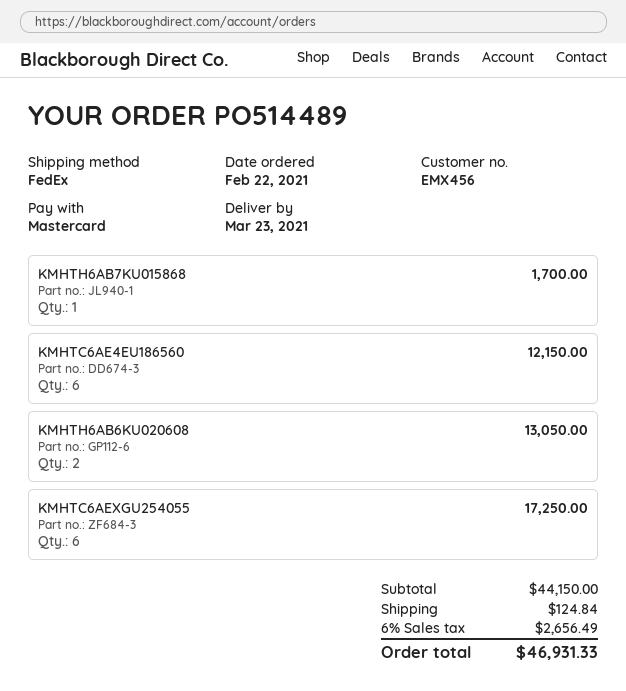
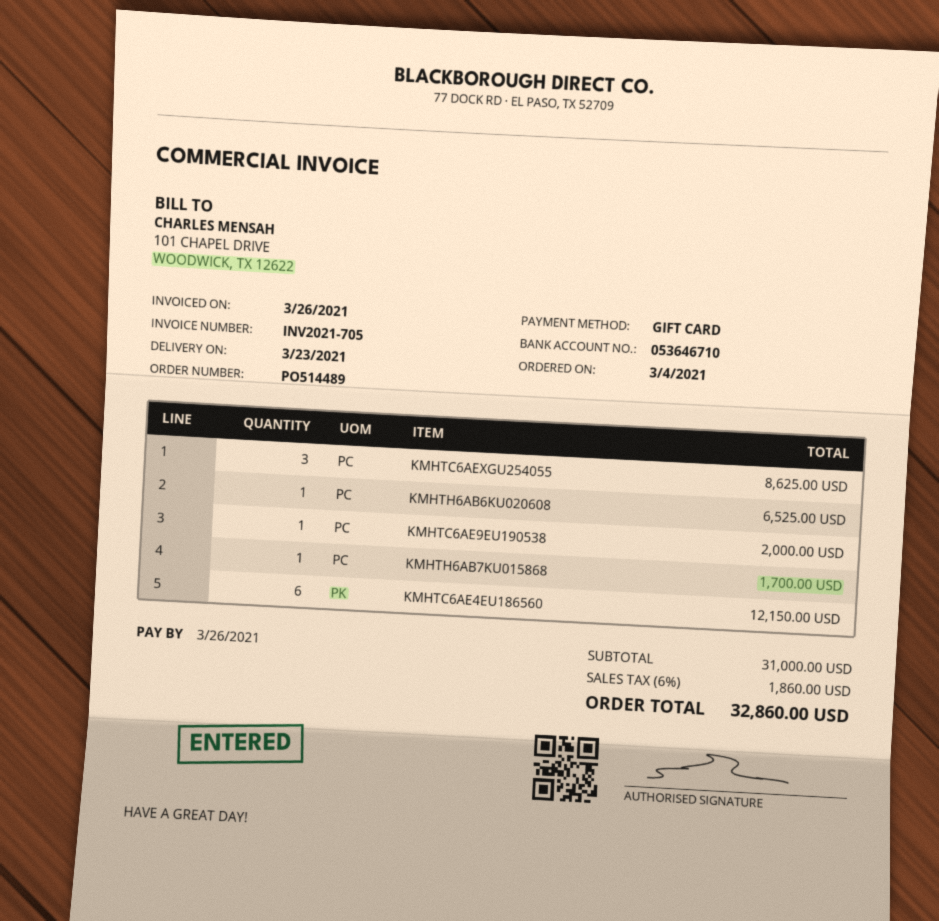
order date: 2021-02-22 -> 2021-03-04
payment method: Mastercard -> gift card
KMHTH6AB6KU020608: 2 for 13050.00 -> 1 for 6525.00
KMHTC6AEXGU254055: 6 for 17250.00 -> 3 for 8625.00
KMHTC6AE9EU190538: none -> 1 for 2000.00
subtotal: 44150.00 -> 31000.00
shipping: 124.84 -> none
tax: 6% = 2656.49 -> 6% = 1860.00
total: 46931.33 -> 32860.00

